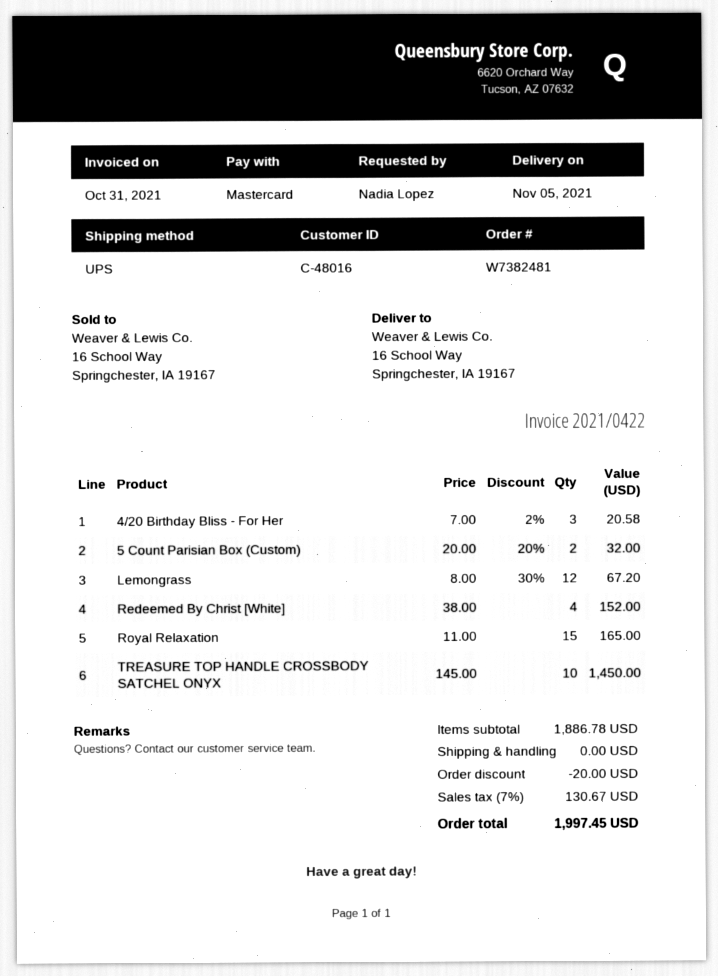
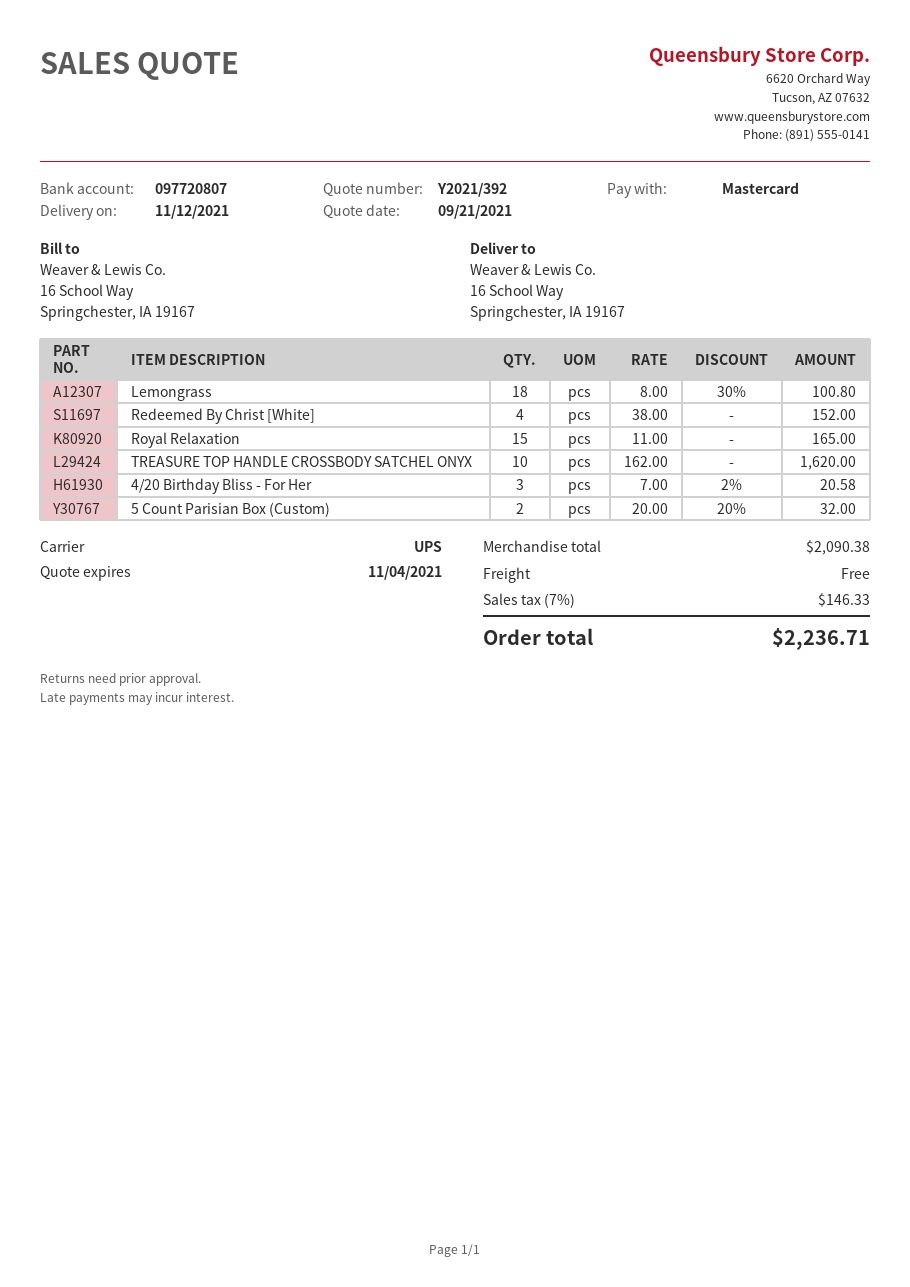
delivery date: 2021-11-05 -> 2021-11-12
Lemongrass: 12 x 8.00 - 30% = 67.20 -> 18 x 8.00 - 30% = 100.80
TREASURE TOP HANDLE CROSSBODY SATCHEL ONYX: 10 x 145.00 = 1450.00 -> 10 x 162.00 = 1620.00
subtotal: 1886.78 -> 2090.38
discount: 20.00 -> none
tax: 7% = 130.67 -> 7% = 146.33
total: 1997.45 -> 2236.71

